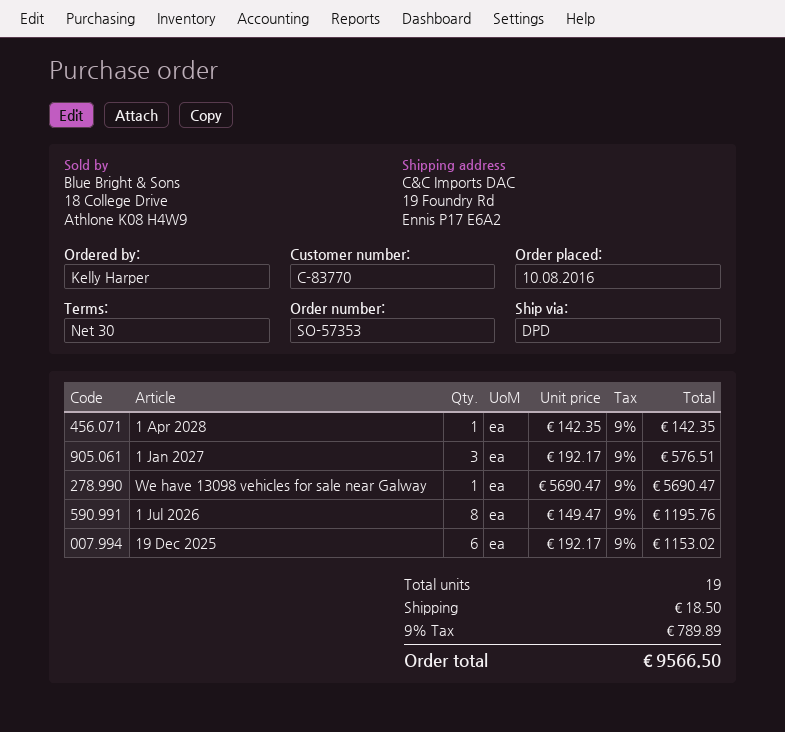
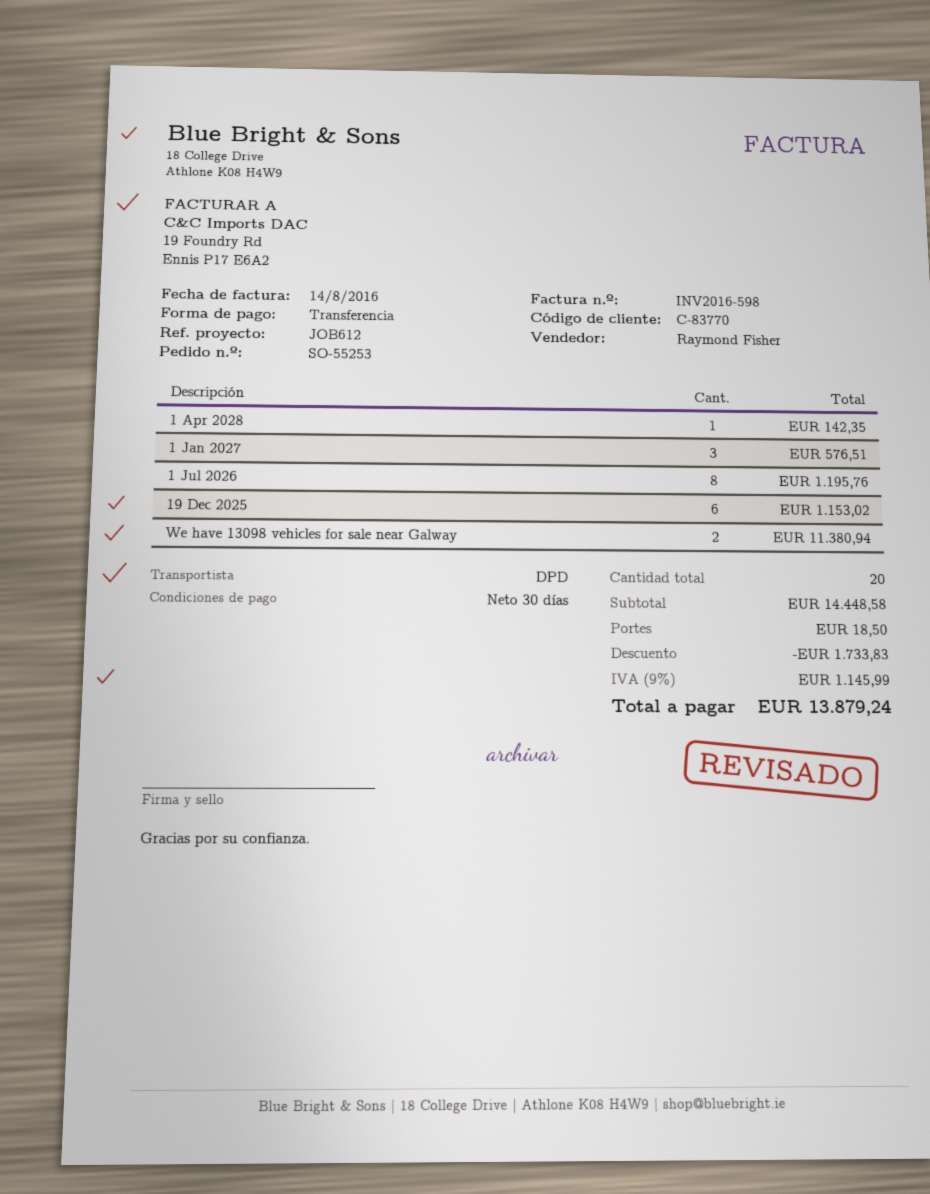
order number: SO-57353 -> SO-55253
We have 13098 vehicles for sale near Galway: 1 for 5690.47 -> 2 for 11380.94
total quantity: 19 -> 20
discount: none -> 1733.83
tax: 9% = 789.89 -> 9% = 1145.99
total: 9566.50 -> 13879.24

